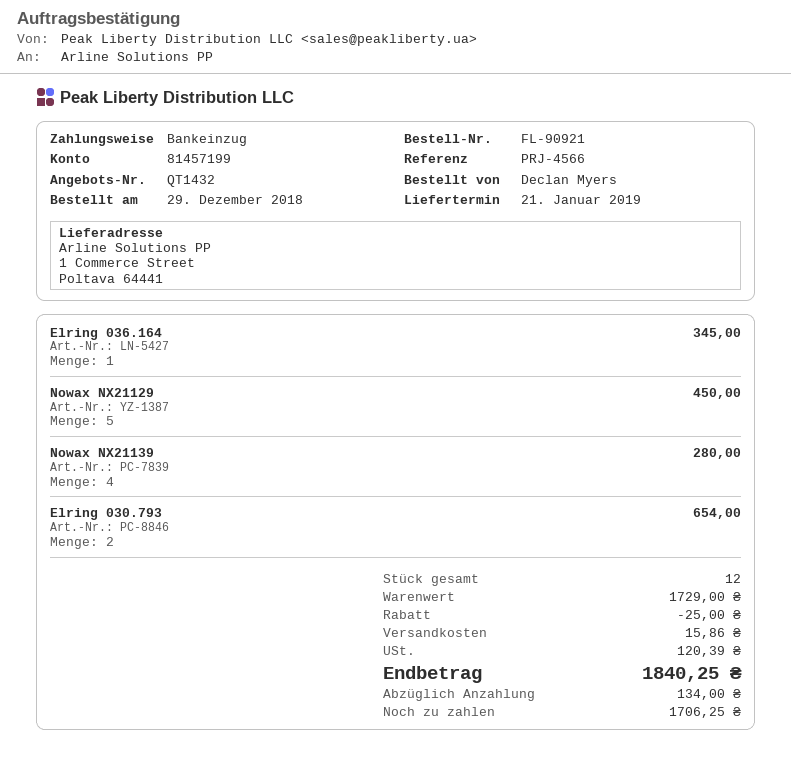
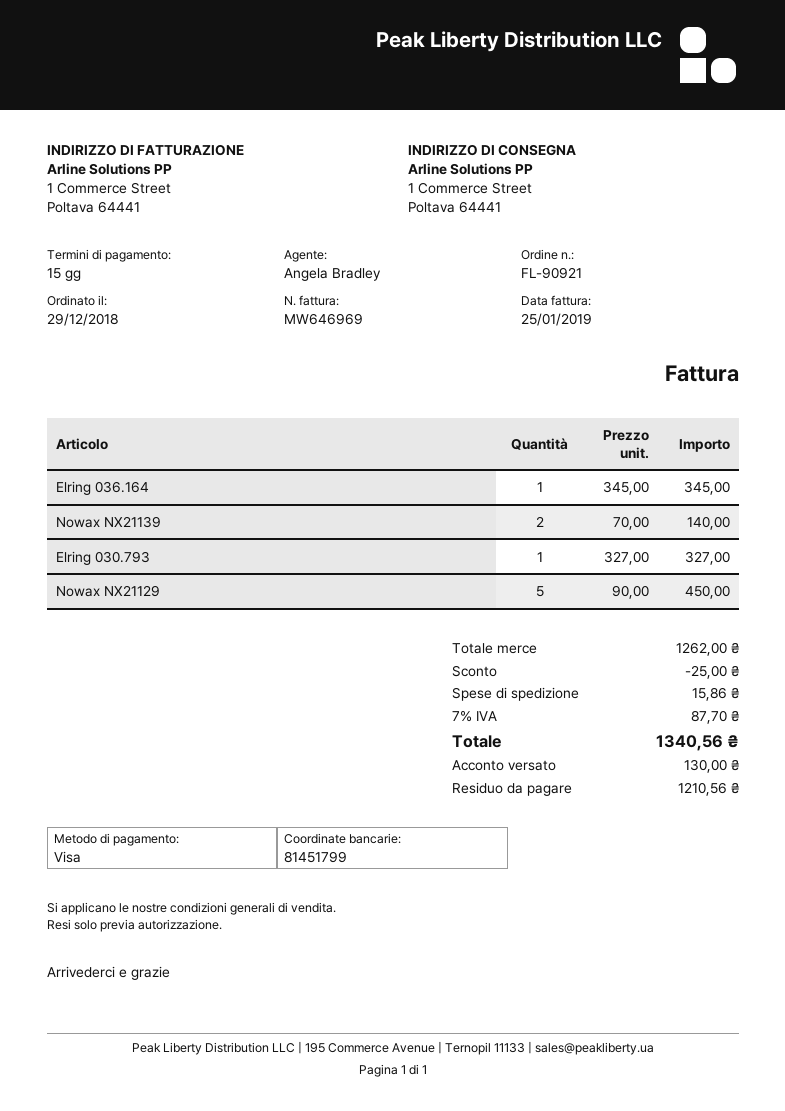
payment method: direct debit -> Visa
bank account: 81457199 -> 81451799
Nowax NX21139: 4 for 280.00 -> 2 for 140.00
Elring 030.793: 2 for 654.00 -> 1 for 327.00
subtotal: 1729.00 -> 1262.00
tax: 120.39 -> 87.70
total: 1840.25 -> 1340.56
deposit: 134.00 -> 130.00
balance: 1706.25 -> 1210.56

